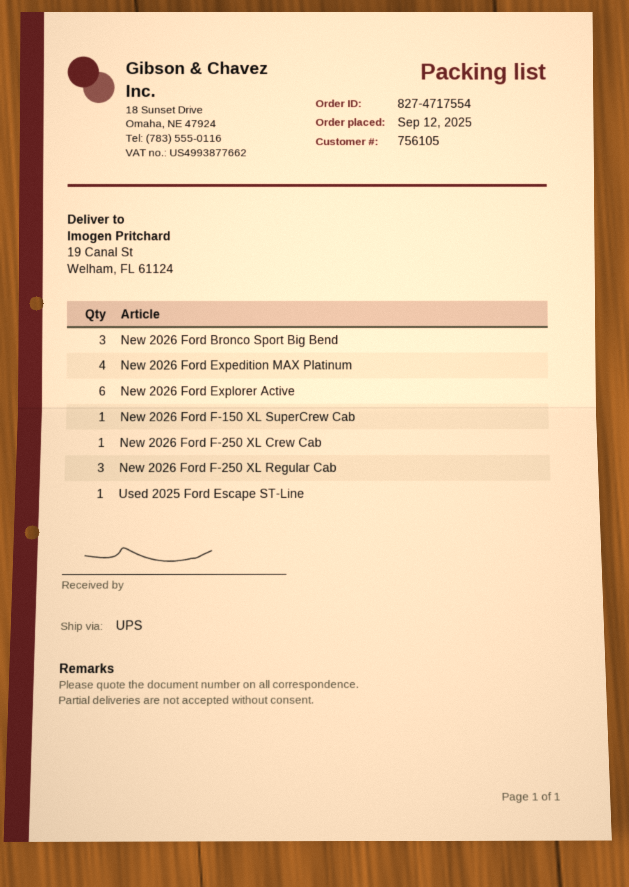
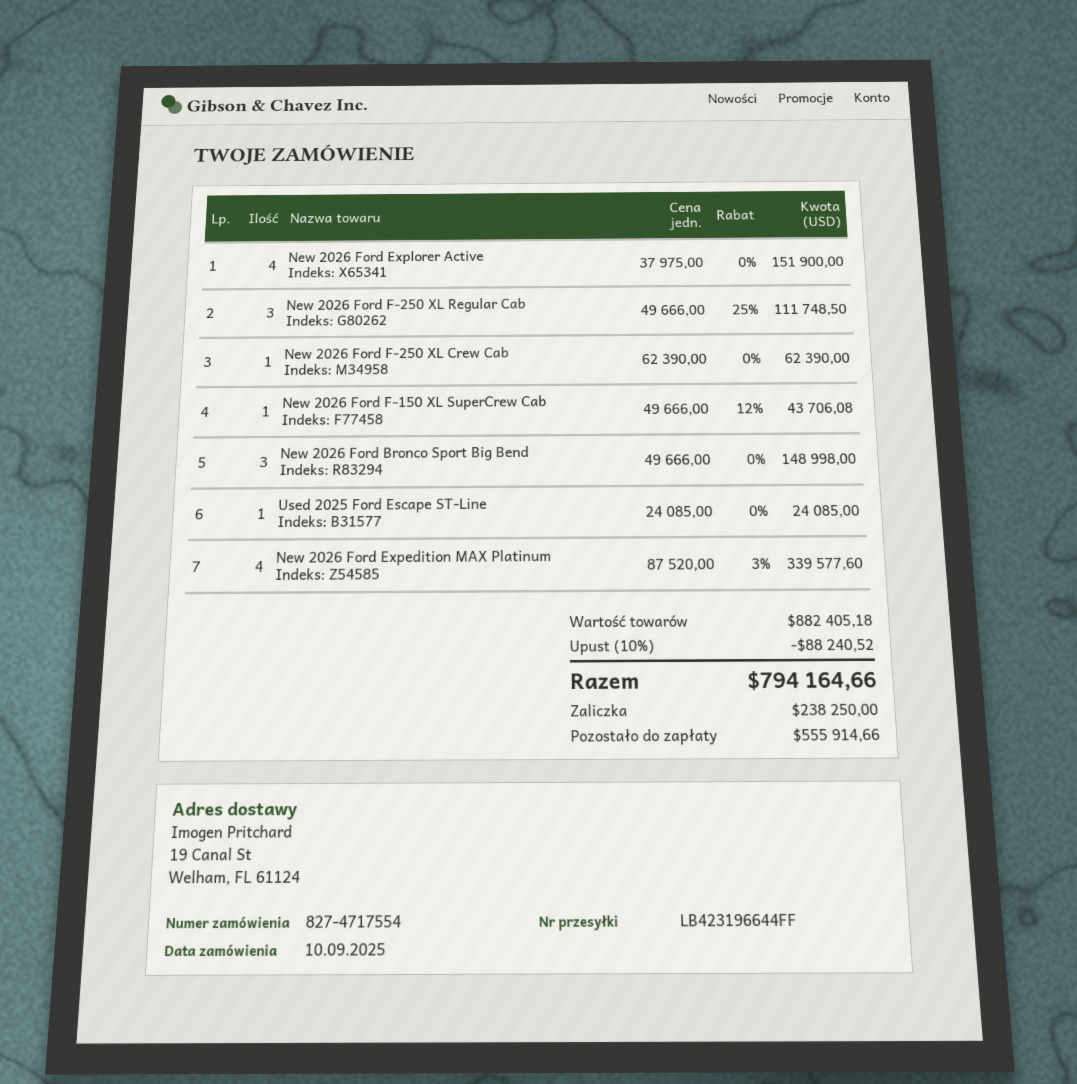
order date: 2025-09-12 -> 2025-09-10
New 2026 Ford Explorer Active: 6 -> 4

